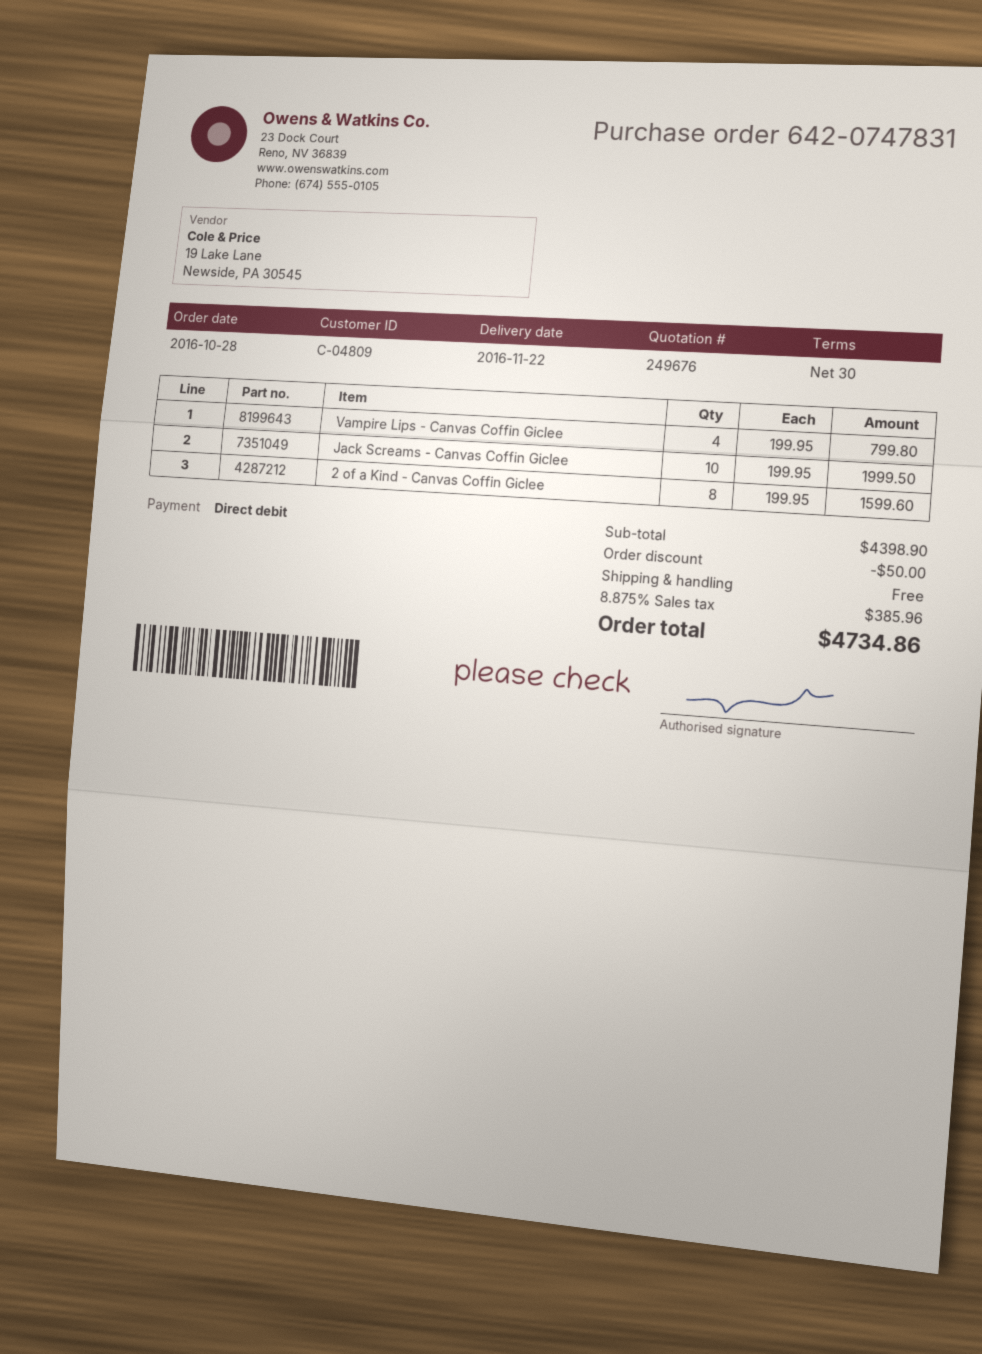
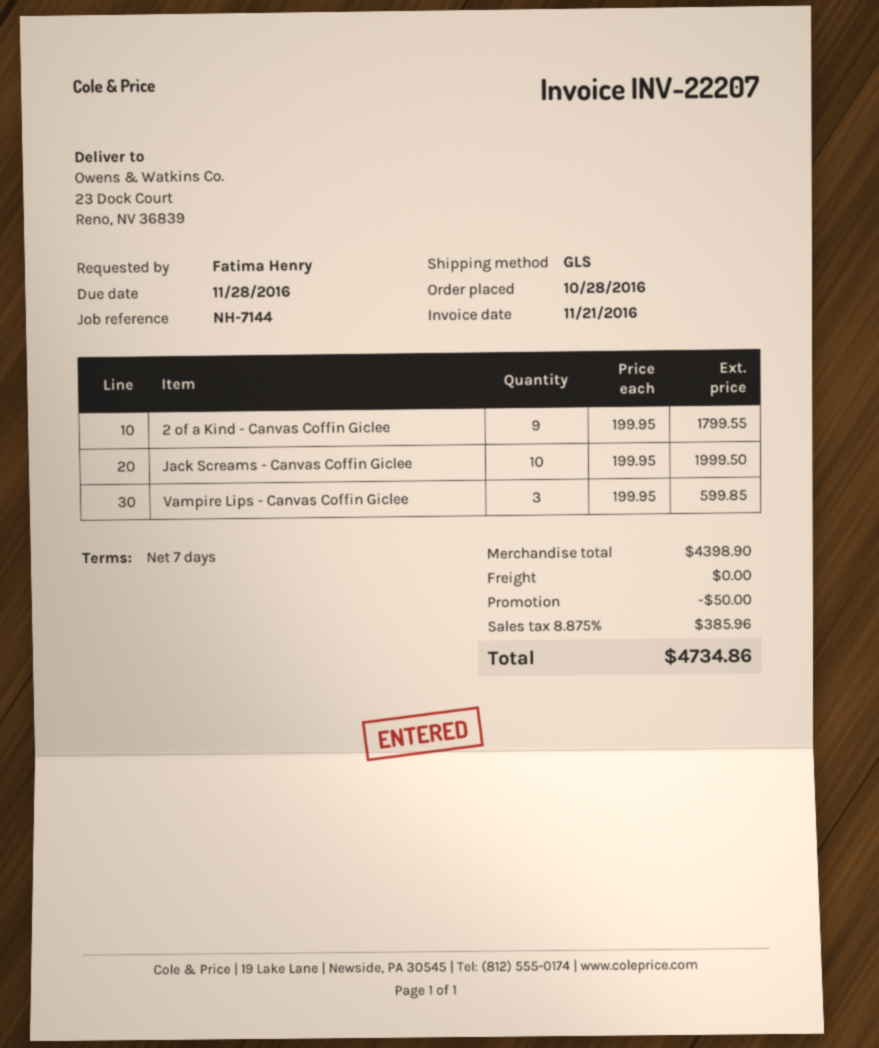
payment terms: 30 days -> 7 days
Vampire Lips - Canvas Coffin Giclee: 4 x 199.95 = 799.80 -> 3 x 199.95 = 599.85
2 of a Kind - Canvas Coffin Giclee: 8 x 199.95 = 1599.60 -> 9 x 199.95 = 1799.55

